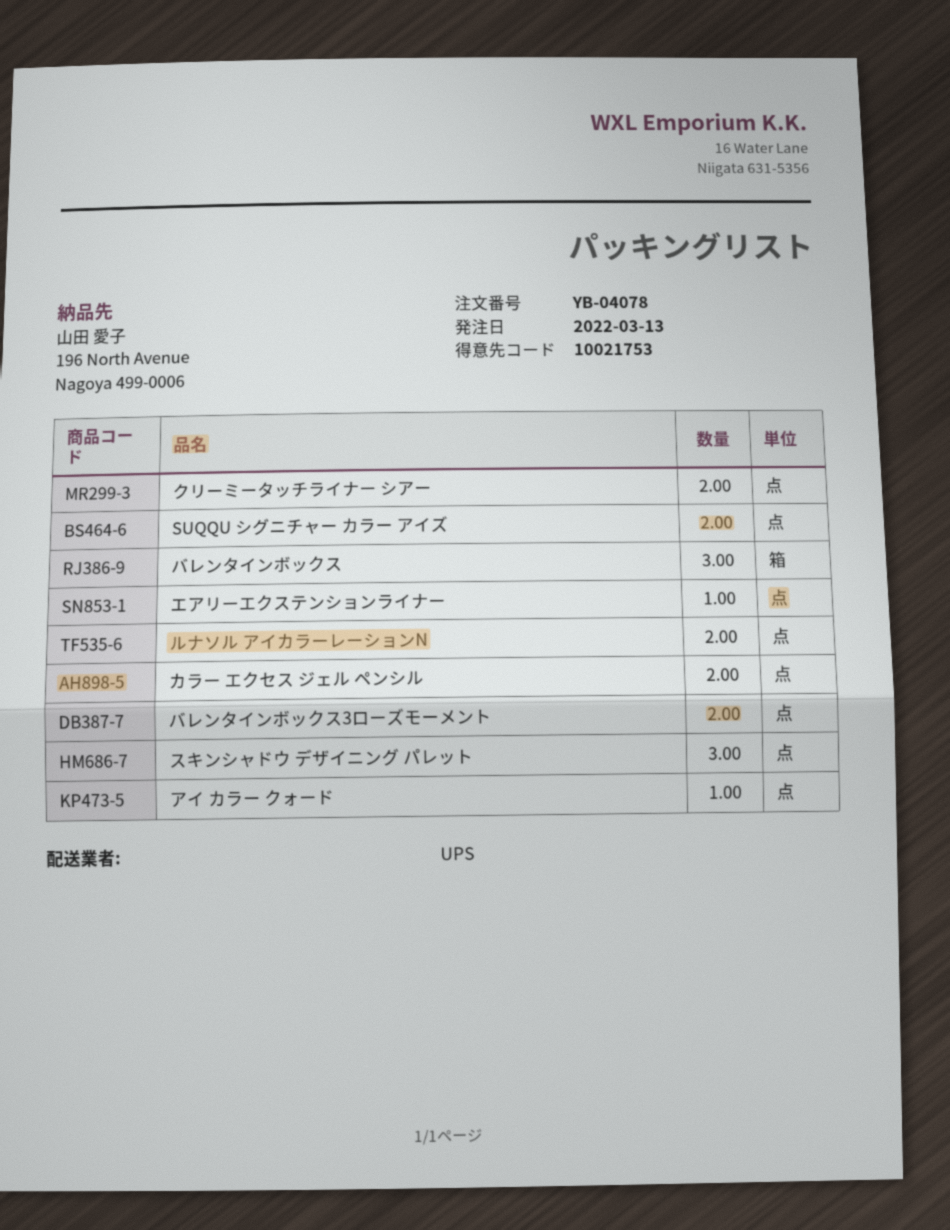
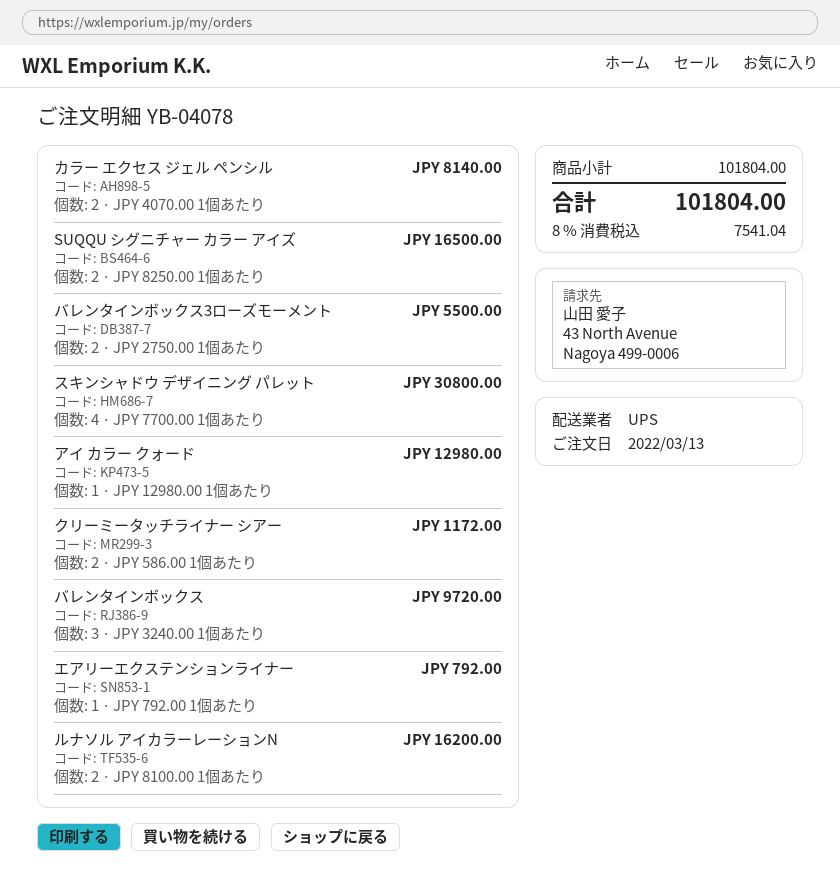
スキンシャドウ デザイニング パレット: 3 -> 4

